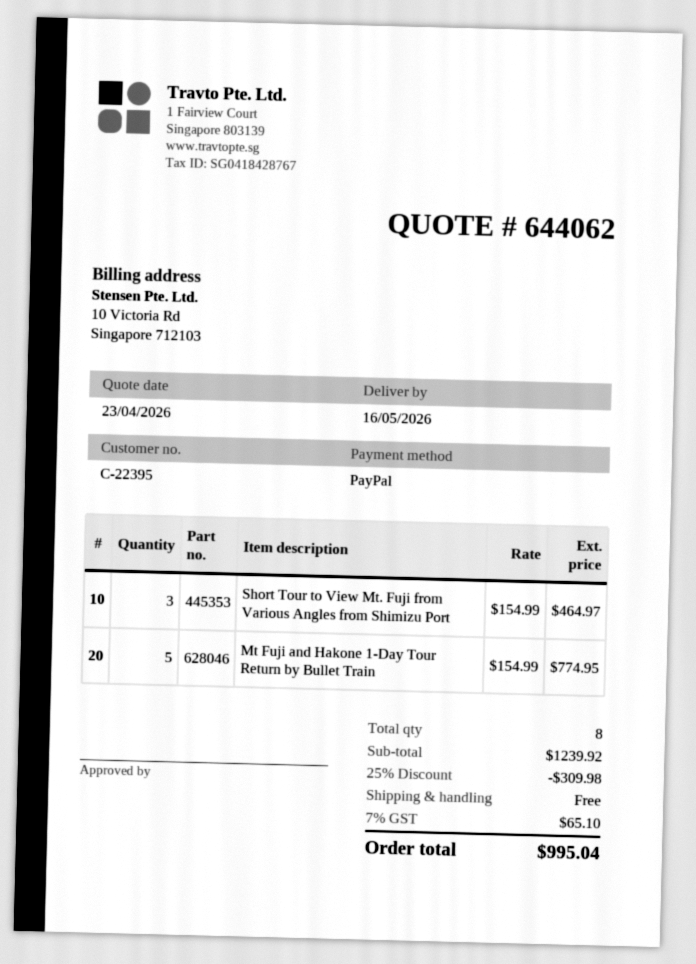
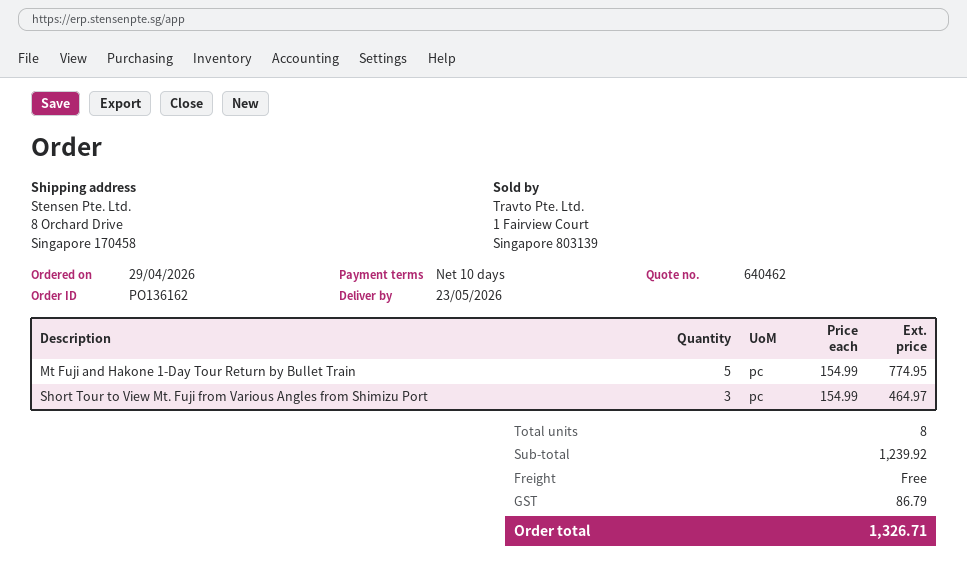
quote number: 644062 -> 640462
delivery date: 2026-05-16 -> 2026-05-23
discount: 25% = 309.98 -> none
tax: 65.10 -> 86.79
total: 995.04 -> 1326.71

